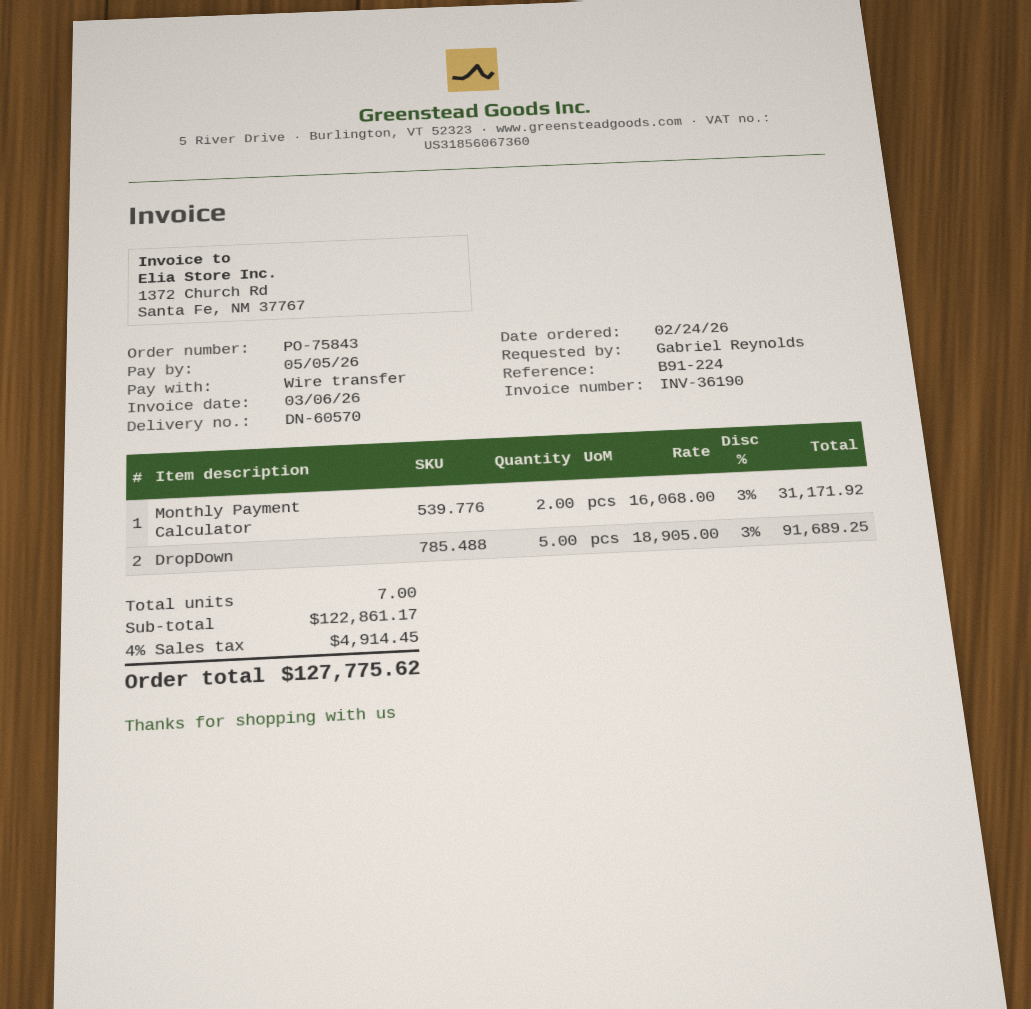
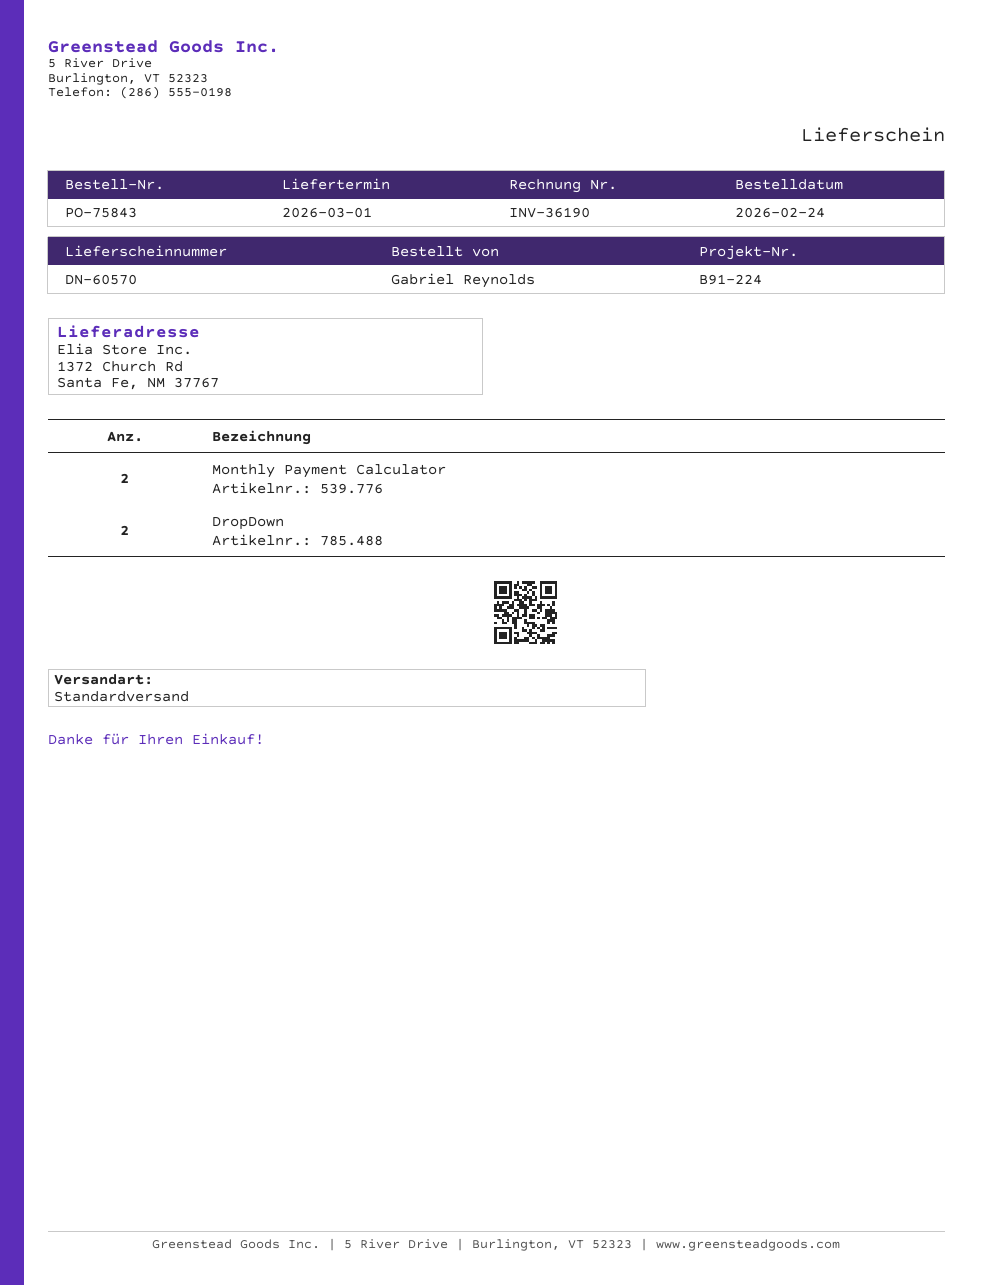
DropDown: 5 -> 2

